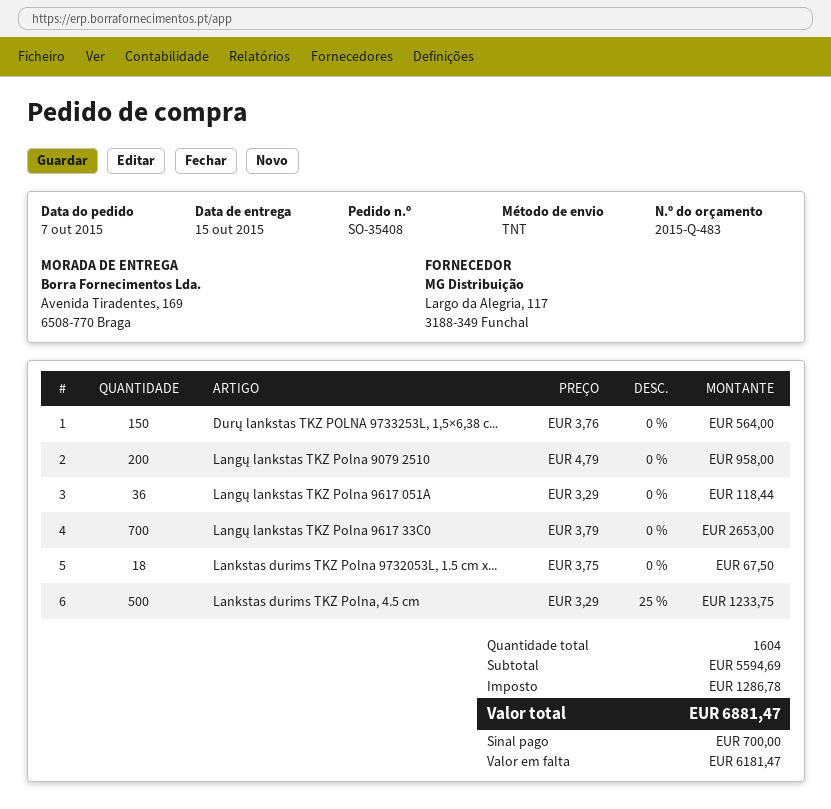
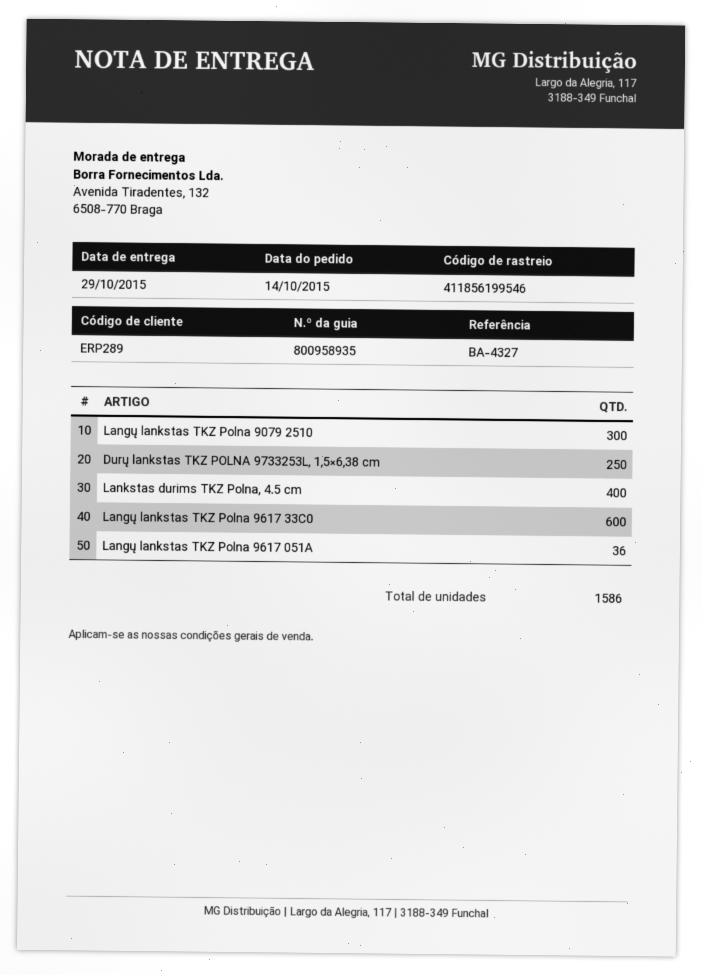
order date: 2015-10-07 -> 2015-10-14
delivery date: 2015-10-15 -> 2015-10-29
ship to: Avenida Tiradentes, 169, 6508-770 Braga -> Avenida Tiradentes, 132, 6508-770 Braga
Durų lankstas TKZ POLNA 9733253L, 1,5×6,38 c...: 150 -> 250
Langų lankstas TKZ Polna 9079 2510: 200 -> 300
Langų lankstas TKZ Polna 9617 33C0: 700 -> 600
Lankstas durims TKZ Polna 9732053L, 1.5 cm x...: 18 -> none
Lankstas durims TKZ Polna, 4.5 cm: 500 -> 400
total quantity: 1604 -> 1586

